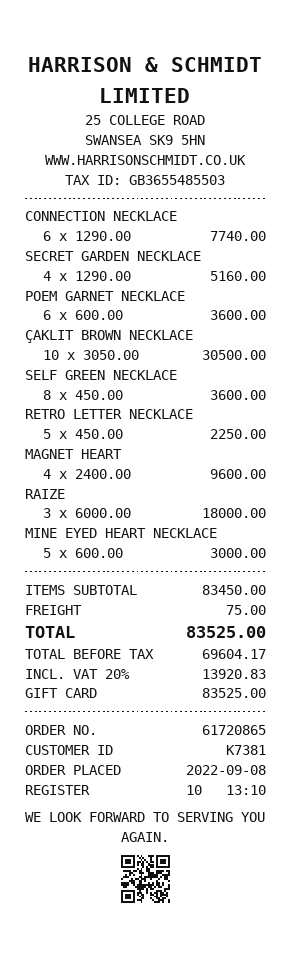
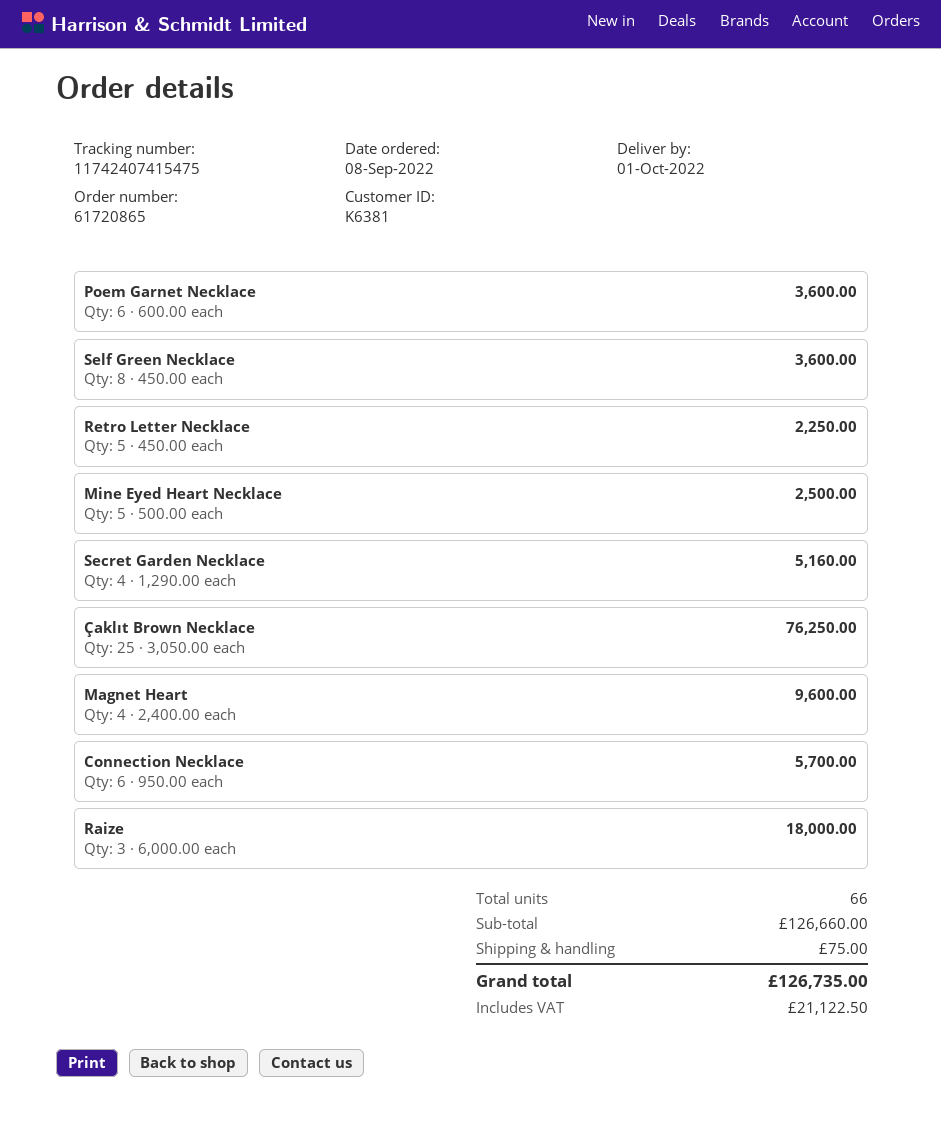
customer number: K7381 -> K6381
CONNECTION NECKLACE: 6 x 1290.00 = 7740.00 -> 6 x 950.00 = 5700.00
ÇAKLIT BROWN NECKLACE: 10 x 3050.00 = 30500.00 -> 25 x 3050.00 = 76250.00
MINE EYED HEART NECKLACE: 5 x 600.00 = 3000.00 -> 5 x 500.00 = 2500.00
subtotal: 83450.00 -> 126660.00
tax: 13920.83 -> 21122.50
total: 83525.00 -> 126735.00

